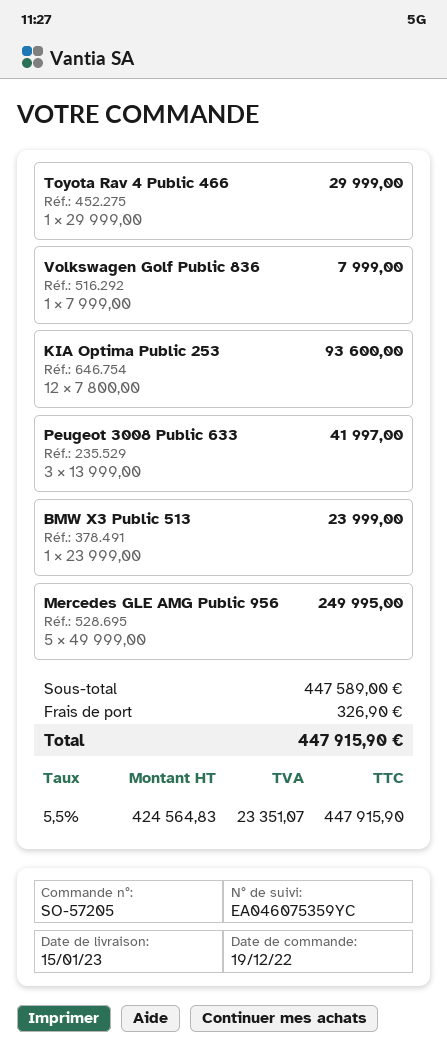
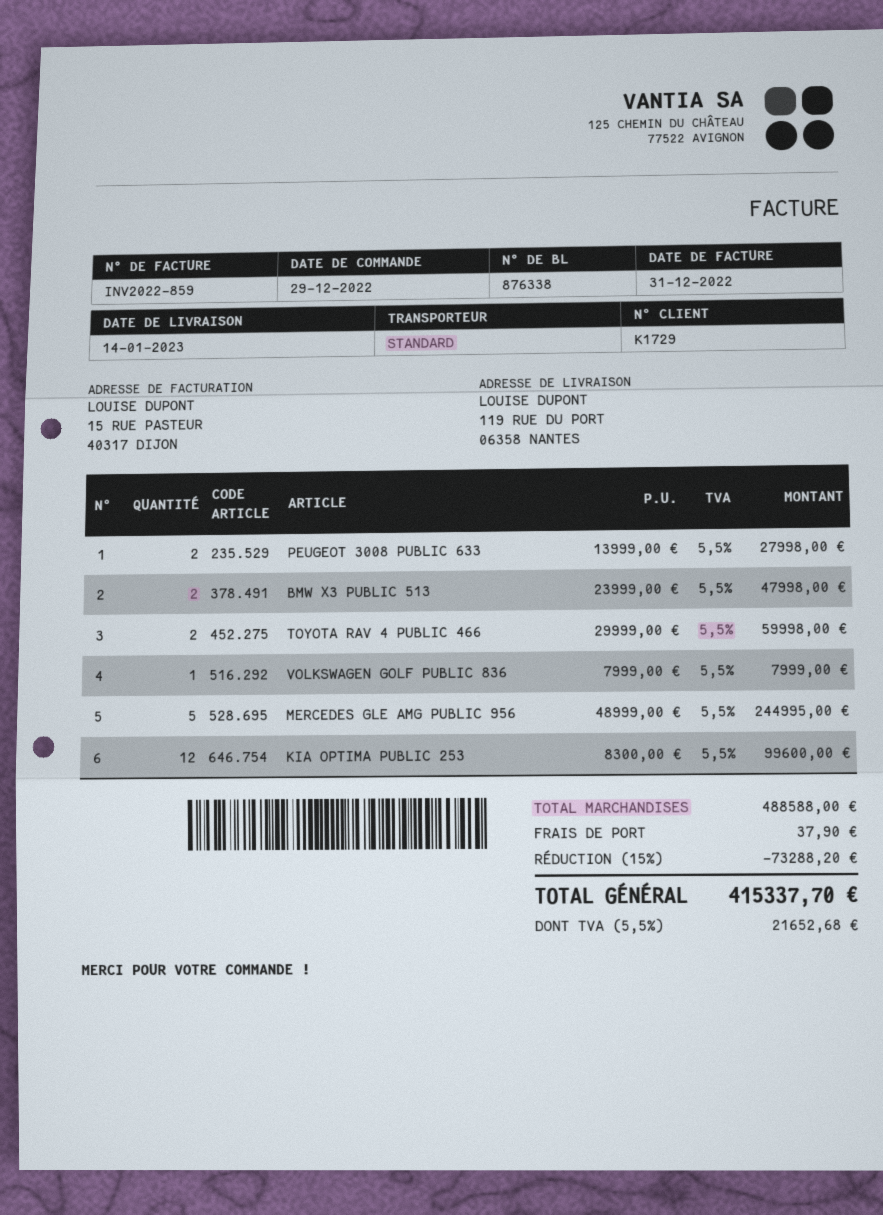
order date: 2022-12-19 -> 2022-12-29
delivery date: 2023-01-15 -> 2023-01-14
Toyota Rav 4 Public 466: 1 x 29999.00 = 29999.00 -> 2 x 29999.00 = 59998.00
KIA Optima Public 253: 12 x 7800.00 = 93600.00 -> 12 x 8300.00 = 99600.00
Peugeot 3008 Public 633: 3 x 13999.00 = 41997.00 -> 2 x 13999.00 = 27998.00
BMW X3 Public 513: 1 x 23999.00 = 23999.00 -> 2 x 23999.00 = 47998.00
Mercedes GLE AMG Public 956: 5 x 49999.00 = 249995.00 -> 5 x 48999.00 = 244995.00
subtotal: 447589.00 -> 488588.00
discount: none -> 15% = 73288.20
shipping: 326.90 -> 37.90
tax: 5.5% = 23351.07 -> 5.5% = 21652.68
total: 447915.90 -> 415337.70

